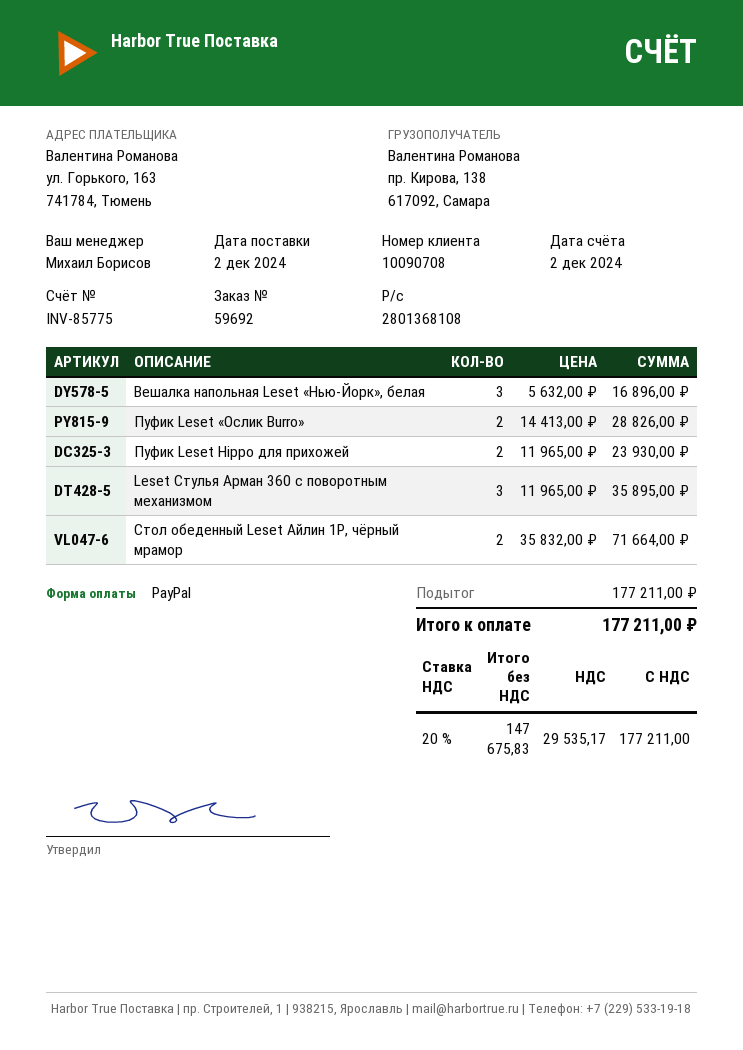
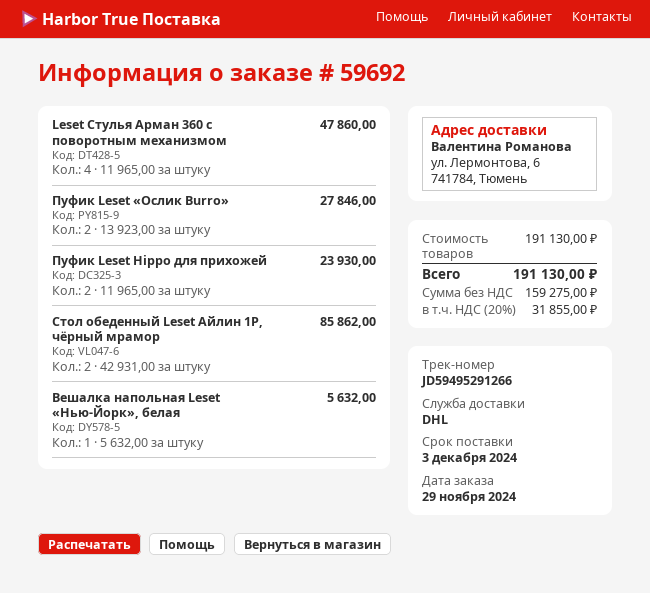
delivery date: 2024-12-02 -> 2024-12-03
ship to: пр. Кирова, 138, 617092, Самара -> ул. Лермонтова, 6, 741784, Тюмень
Вешалка напольная Leset «Нью-Йорк», белая: 3 x 5632.00 = 16896.00 -> 1 x 5632.00 = 5632.00
Пуфик Leset «Ослик Burro»: 2 x 14413.00 = 28826.00 -> 2 x 13923.00 = 27846.00
Leset Стулья Арман 360 с поворотным механизмом: 3 x 11965.00 = 35895.00 -> 4 x 11965.00 = 47860.00
Стол обеденный Leset Айлин 1Р, чёрный мрамор: 2 x 35832.00 = 71664.00 -> 2 x 42931.00 = 85862.00
subtotal: 177211.00 -> 191130.00
net: 147675.83 -> 159275.00
tax: 20% = 29535.17 -> 20% = 31855.00
total: 177211.00 -> 191130.00

